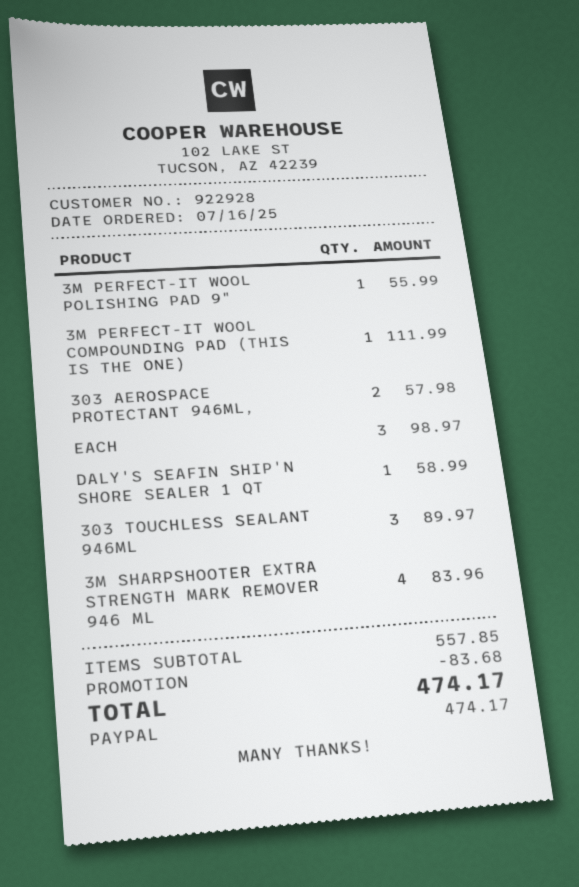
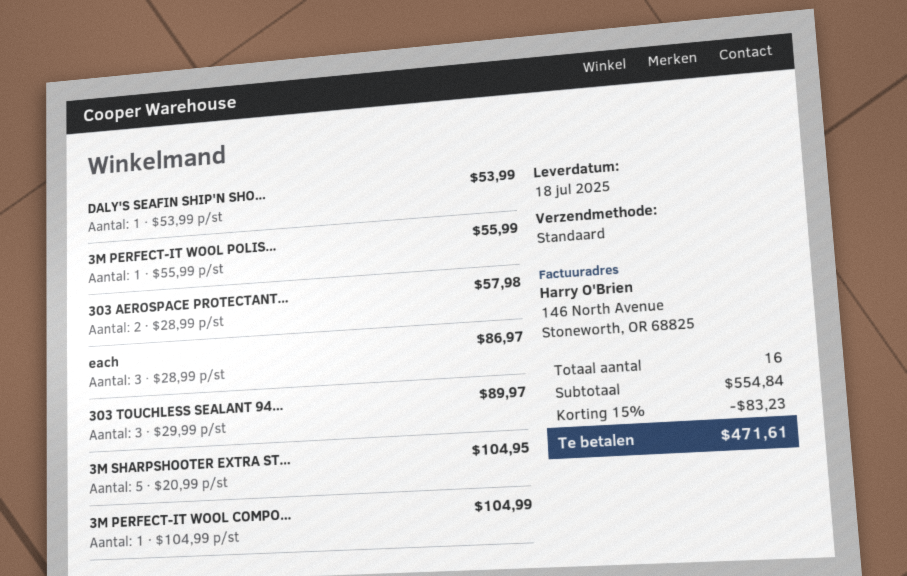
3M PERFECT-IT WOOL COMPOUNDING PAD (THIS IS THE ONE): 1 for 111.99 -> 1 for 104.99
EACH: 3 for 98.97 -> 3 for 86.97
DALY'S SEAFIN SHIP'N SHORE SEALER 1 QT: 1 for 58.99 -> 1 for 53.99
3M SHARPSHOOTER EXTRA STRENGTH MARK REMOVER 946 ML: 4 for 83.96 -> 5 for 104.95
subtotal: 557.85 -> 554.84
discount: 83.68 -> 83.23
total: 474.17 -> 471.61

